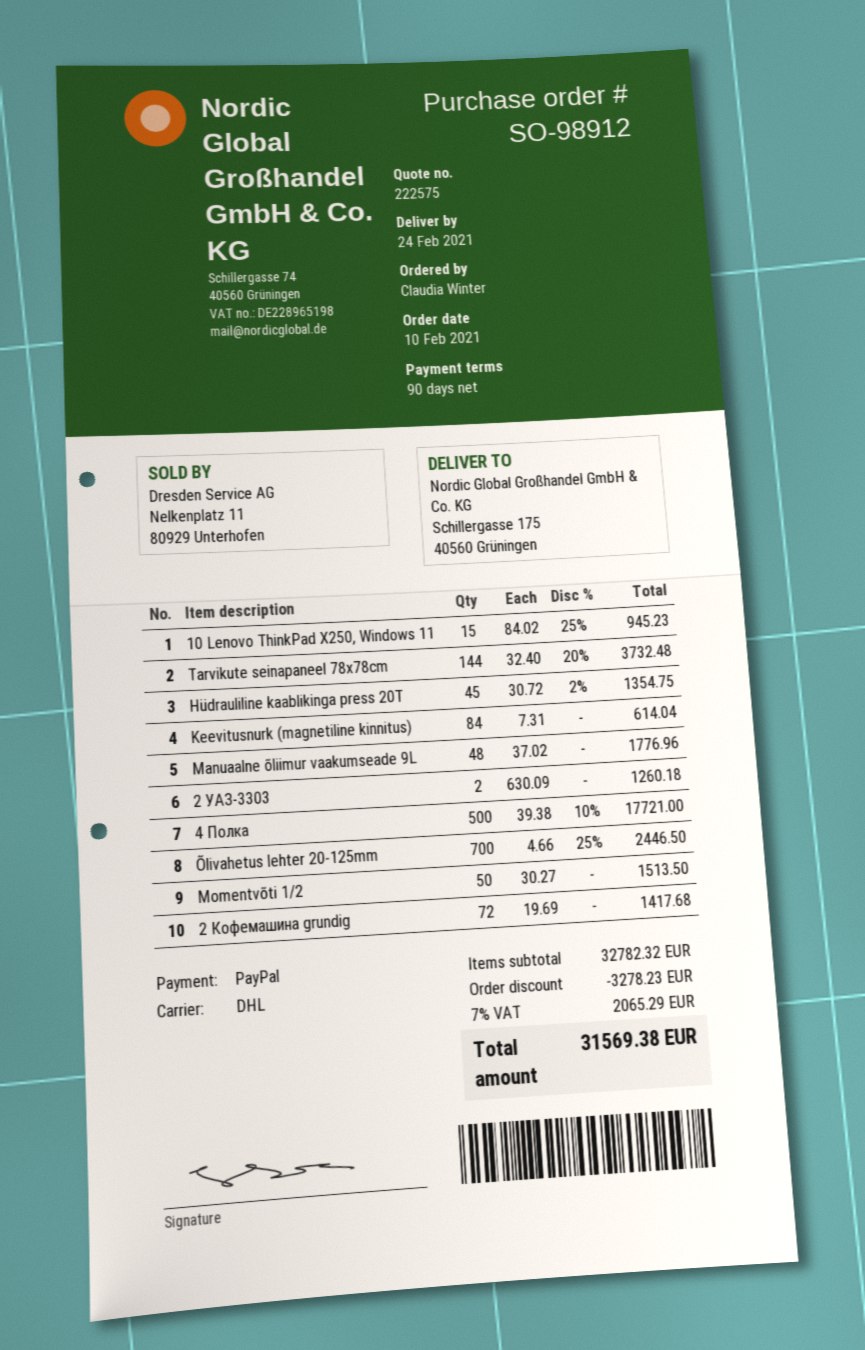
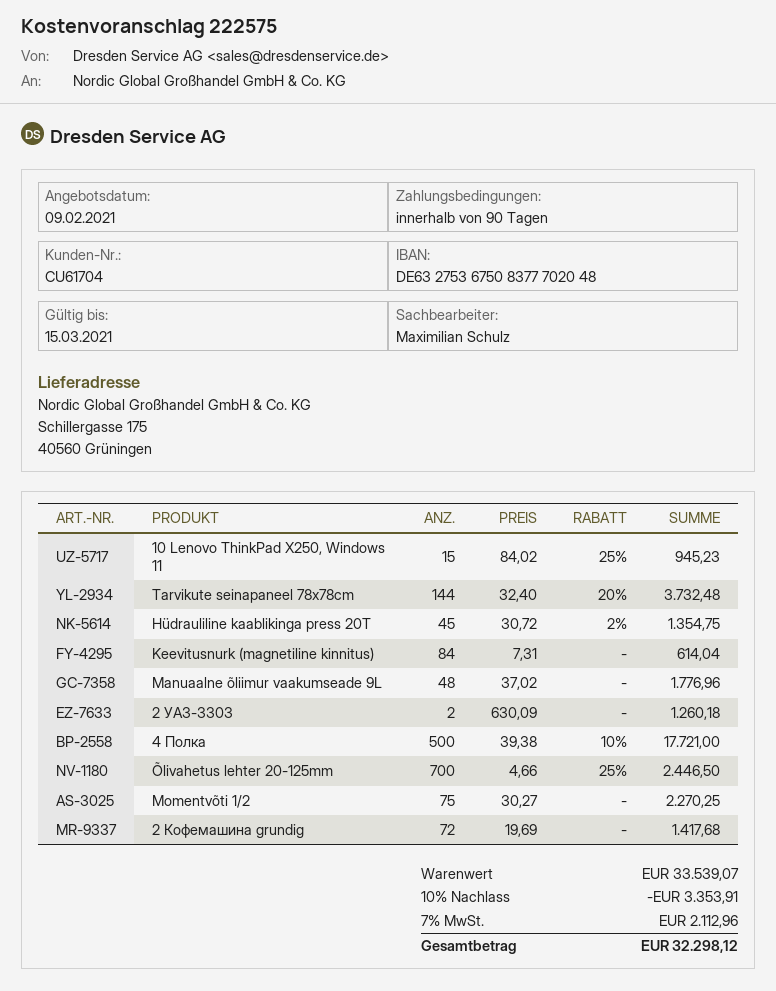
Momentvõti 1/2: 50 x 30.27 = 1513.50 -> 75 x 30.27 = 2270.25
subtotal: 32782.32 -> 33539.07
discount: 3278.23 -> 3353.91
tax: 7% = 2065.29 -> 7% = 2112.96
total: 31569.38 -> 32298.12

